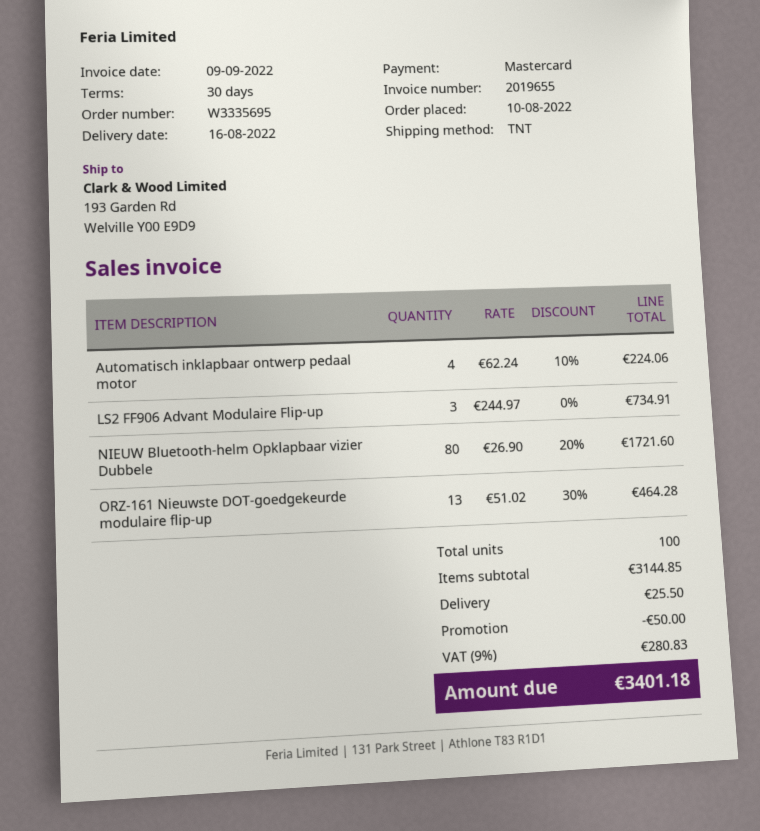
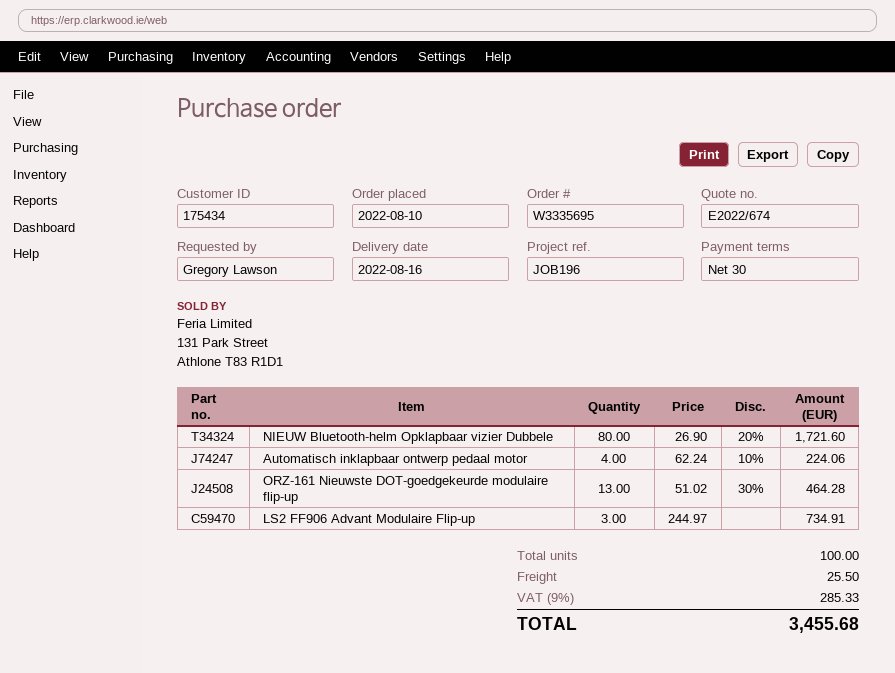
discount: 50.00 -> none
tax: 9% = 280.83 -> 9% = 285.33
total: 3401.18 -> 3455.68

